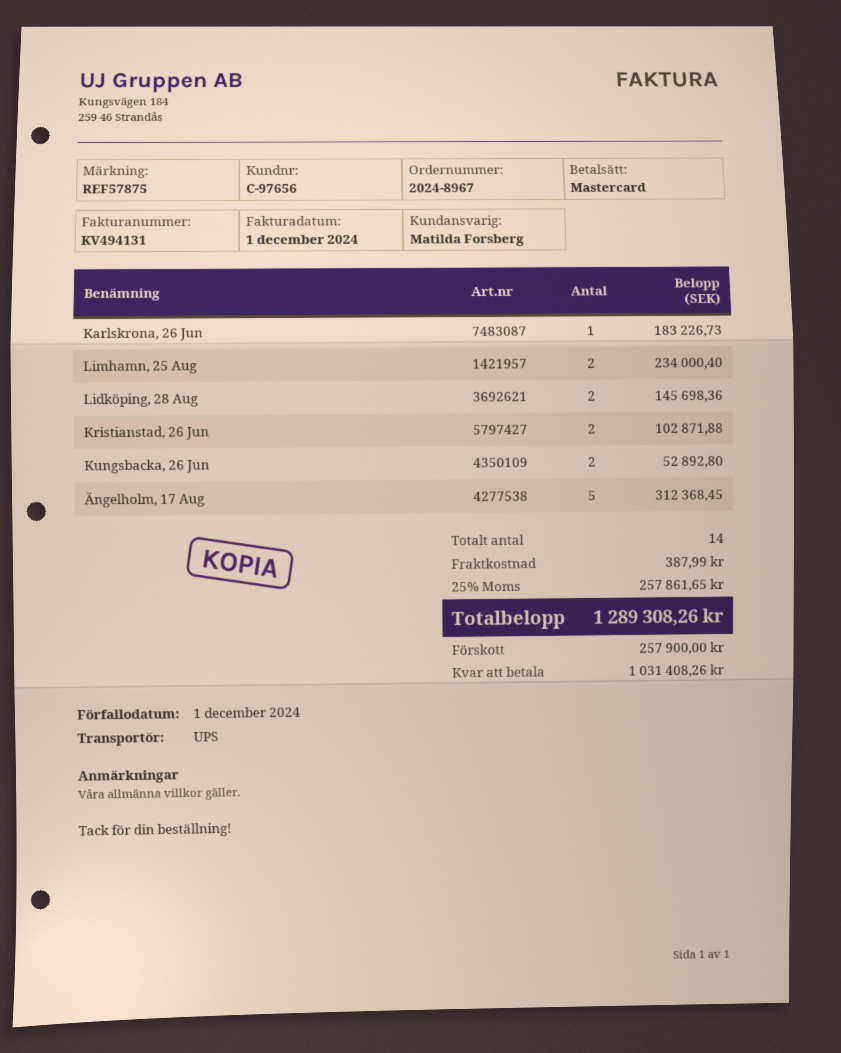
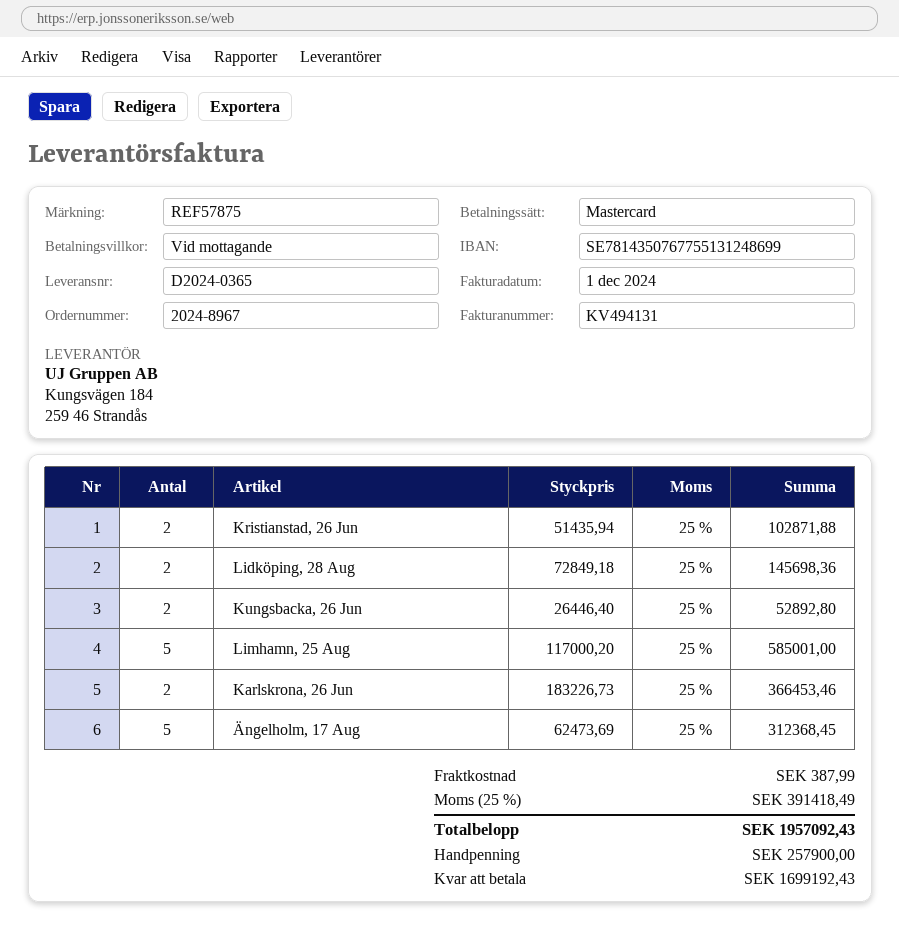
Karlskrona, 26 Jun: 1 for 183226.73 -> 2 for 366453.46
Limhamn, 25 Aug: 2 for 234000.40 -> 5 for 585001.00
tax: 25% = 257861.65 -> 25% = 391418.49
total: 1289308.26 -> 1957092.43
balance: 1031408.26 -> 1699192.43

